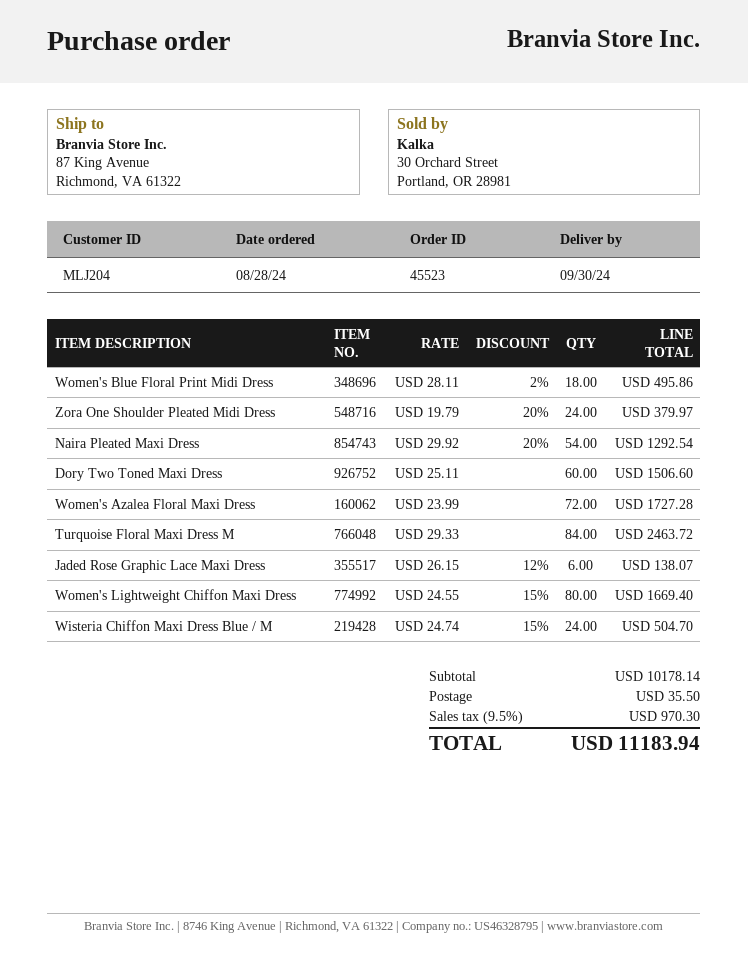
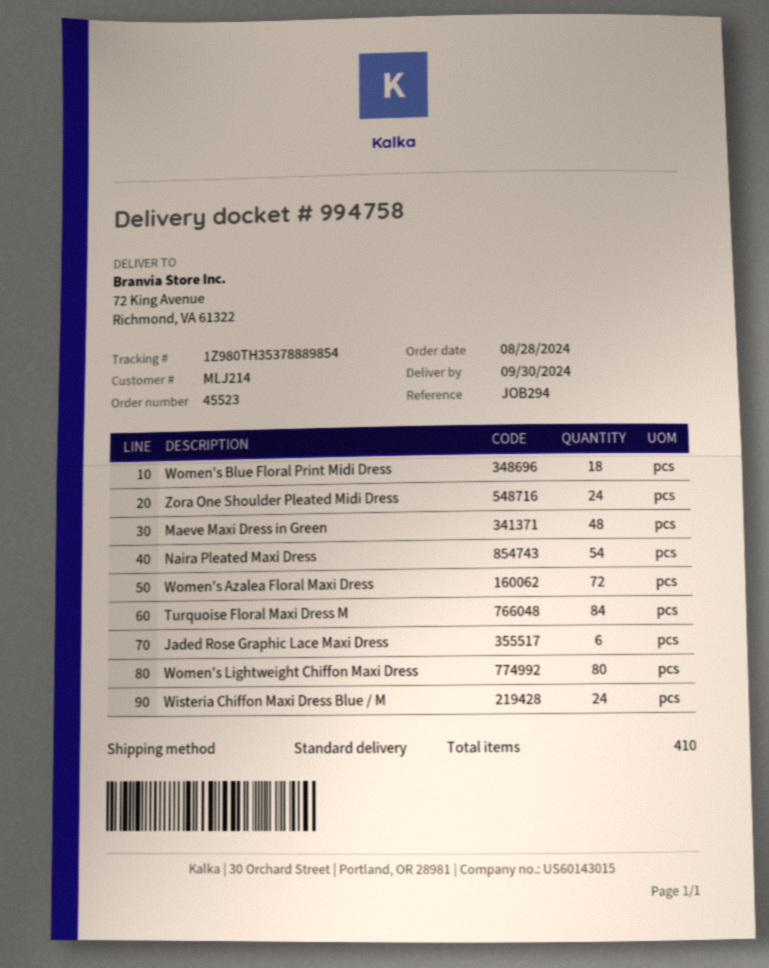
customer number: MLJ204 -> MLJ214
ship to: 87 King Avenue, Richmond, VA 61322 -> 72 King Avenue, Richmond, VA 61322
Dory Two Toned Maxi Dress: 60 -> none
Maeve Maxi Dress in Green: none -> 48

